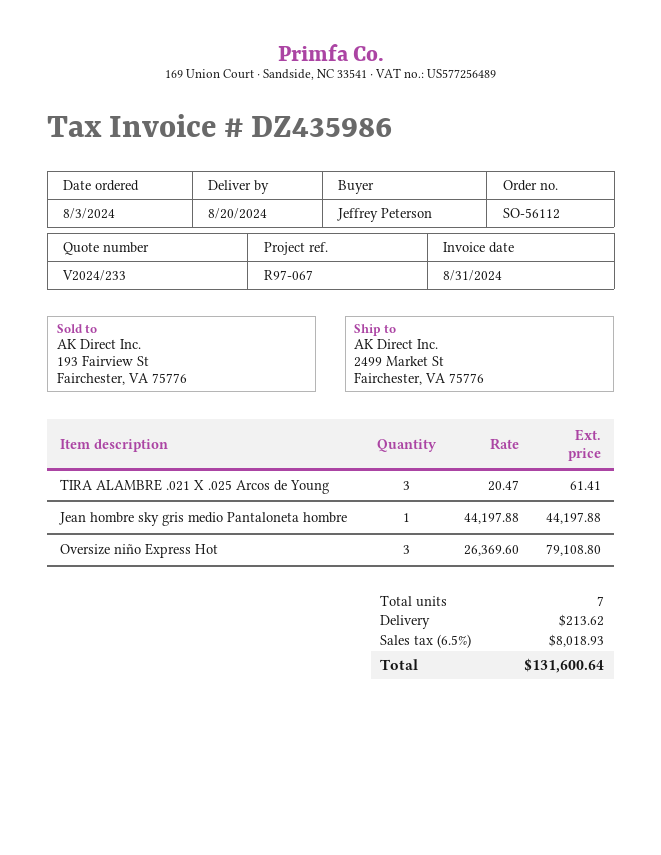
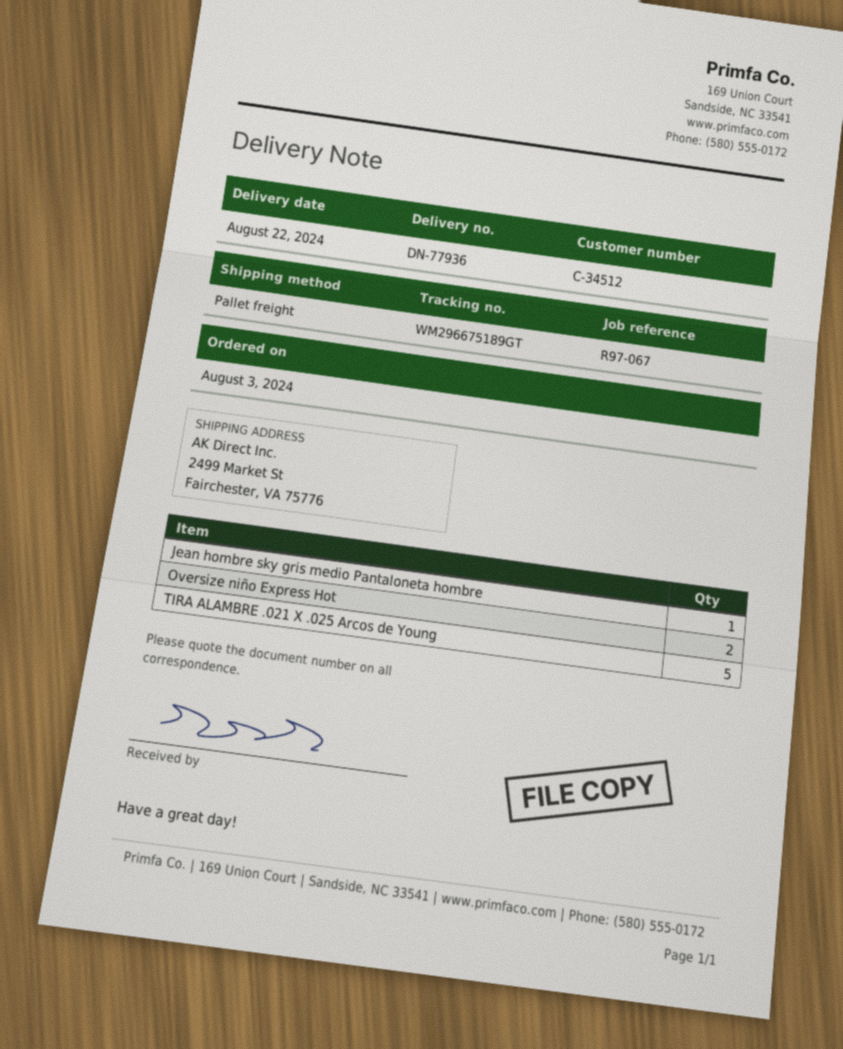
delivery date: 2024-08-20 -> 2024-08-22
TIRA ALAMBRE .021 X .025 Arcos de Young: 3 -> 5
Oversize niño Express Hot: 3 -> 2

